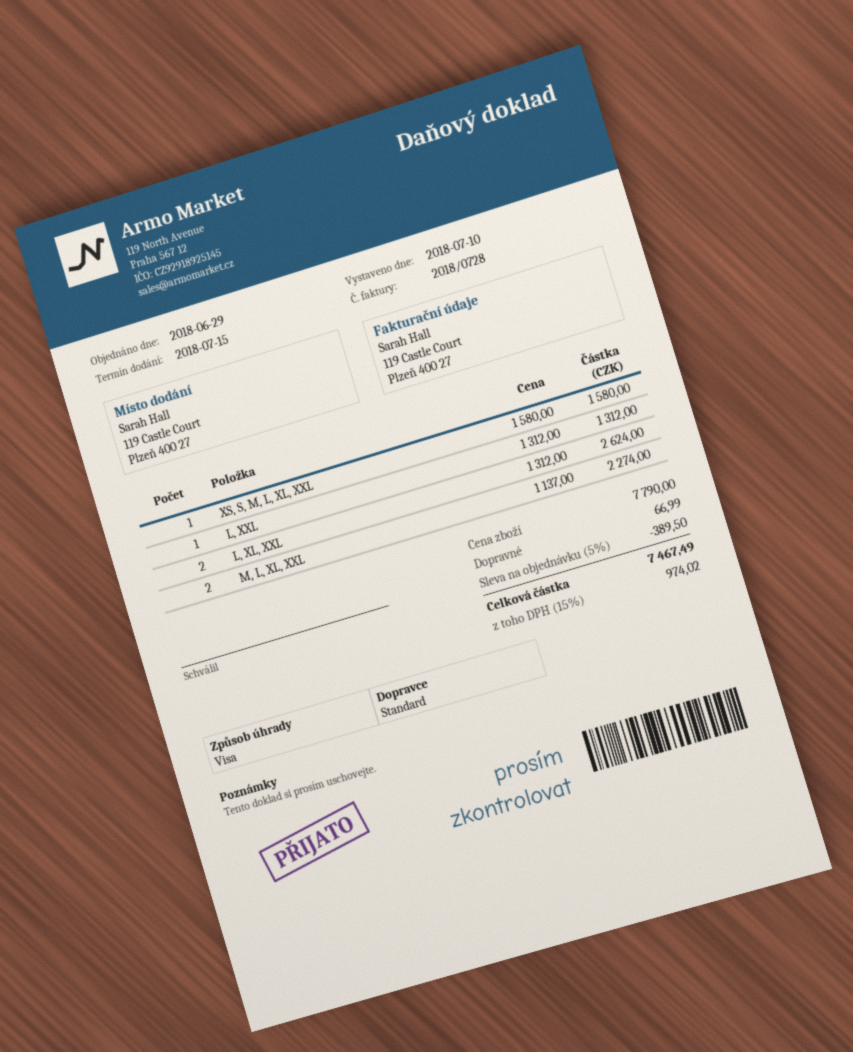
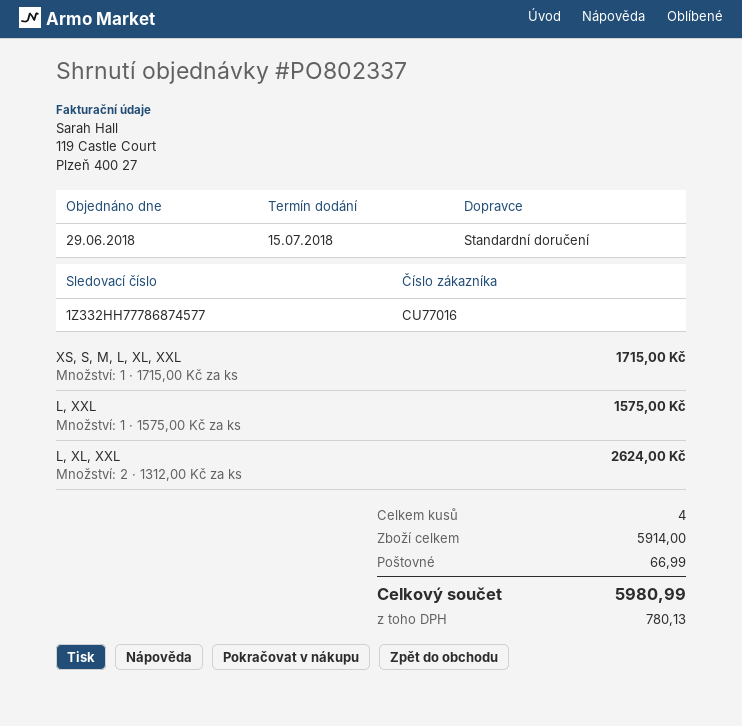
XS, S, M, L, XL, XXL: 1 x 1580.00 = 1580.00 -> 1 x 1715.00 = 1715.00
L, XXL: 1 x 1312.00 = 1312.00 -> 1 x 1575.00 = 1575.00
M, L, XL, XXL: 2 x 1137.00 = 2274.00 -> none
subtotal: 7790.00 -> 5914.00
discount: 5% = 389.50 -> none
tax: 974.02 -> 780.13
total: 7467.49 -> 5980.99

